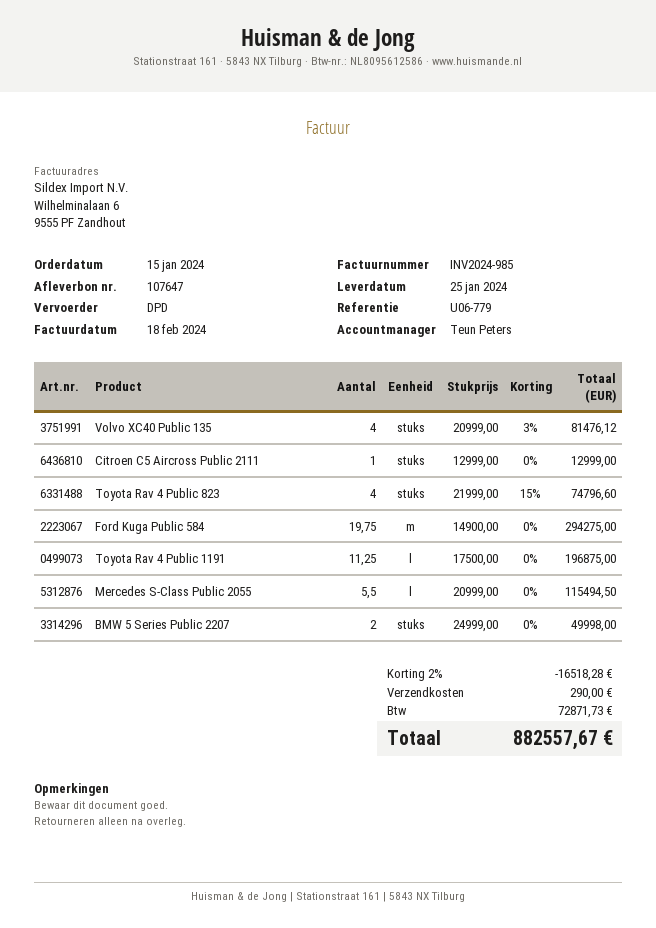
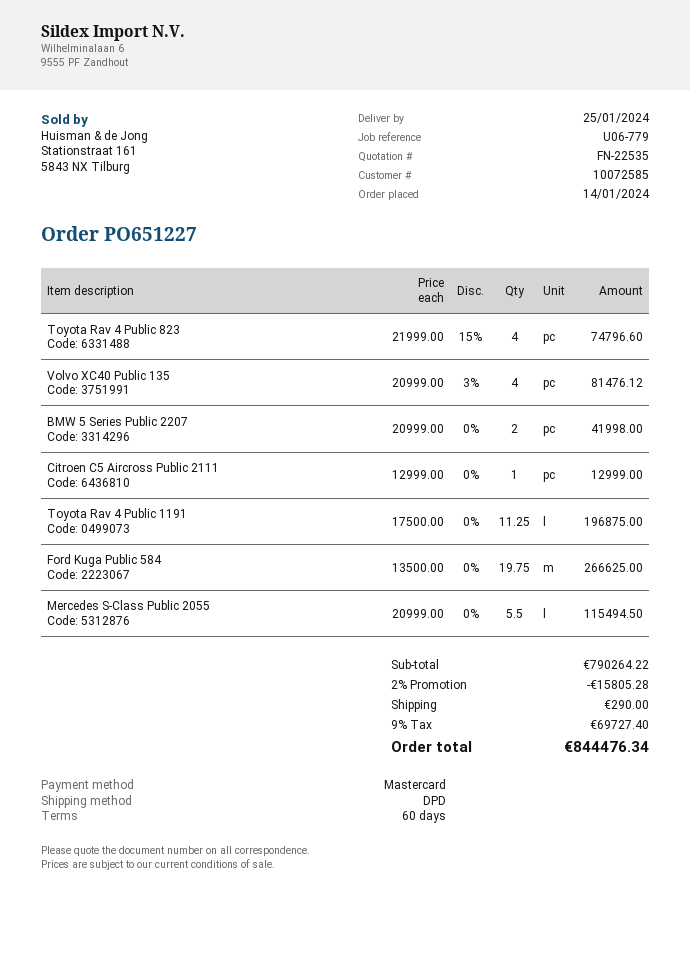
order date: 2024-01-15 -> 2024-01-14
Ford Kuga Public 584: 19.75 x 14900.00 = 294275.00 -> 19.75 x 13500.00 = 266625.00
BMW 5 Series Public 2207: 2 x 24999.00 = 49998.00 -> 2 x 20999.00 = 41998.00
discount: 2% = 16518.28 -> 2% = 15805.28
tax: 72871.73 -> 69727.40
total: 882557.67 -> 844476.34

